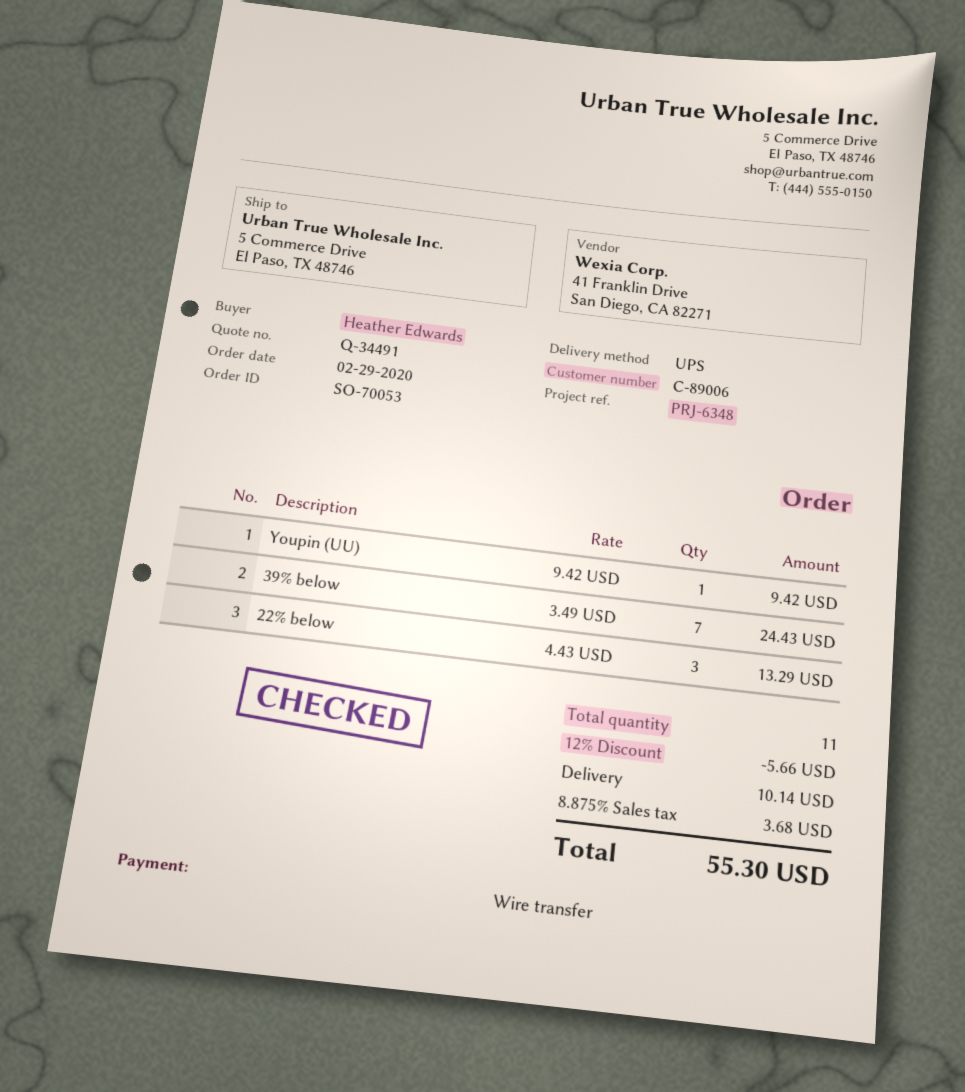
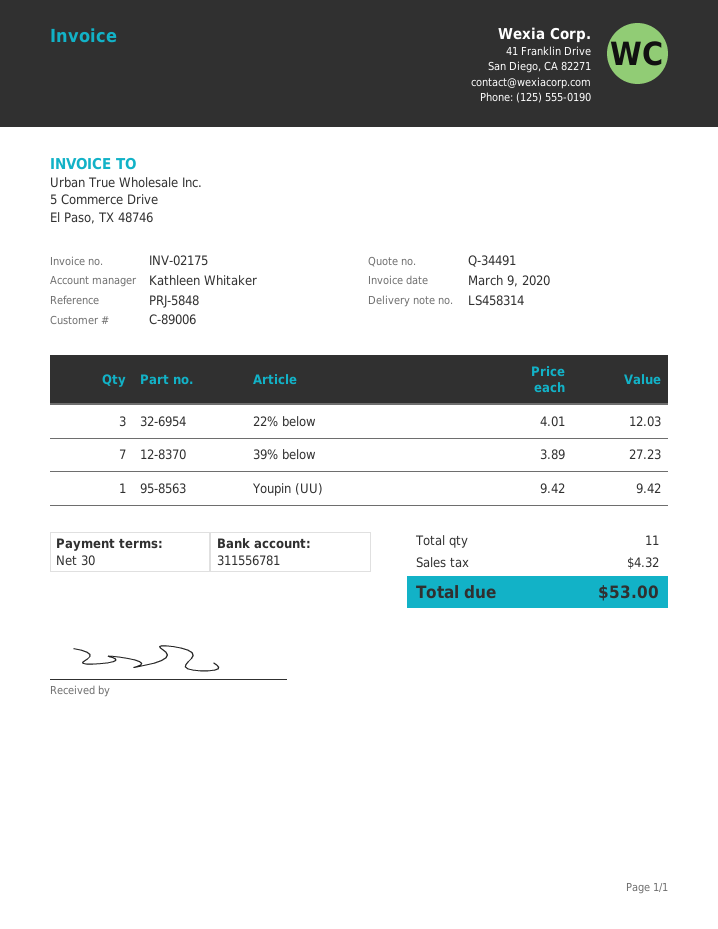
reference: PRJ-6348 -> PRJ-5848
39% below: 7 x 3.49 = 24.43 -> 7 x 3.89 = 27.23
22% below: 3 x 4.43 = 13.29 -> 3 x 4.01 = 12.03
discount: 12% = 5.66 -> none
shipping: 10.14 -> none
tax: 3.68 -> 4.32
total: 55.30 -> 53.00

